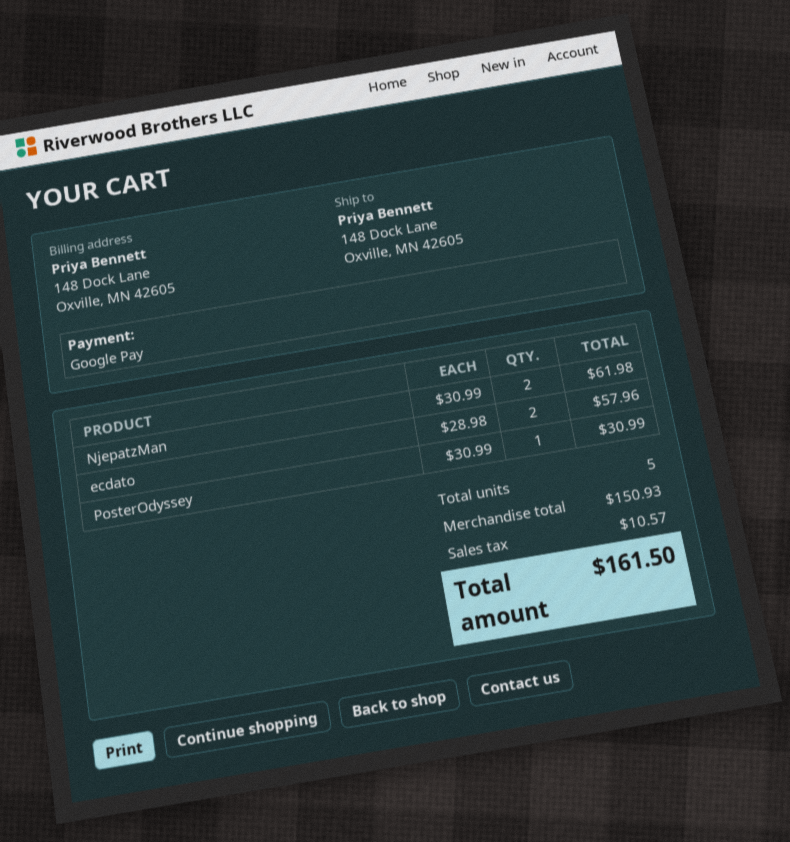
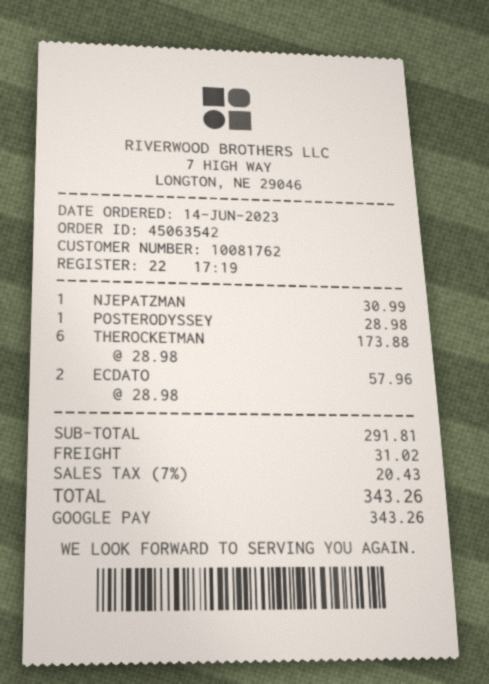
NjepatzMan: 2 x 30.99 = 61.98 -> 1 x 30.99 = 30.99
PosterOdyssey: 1 x 30.99 = 30.99 -> 1 x 28.98 = 28.98
THEROCKETMAN: none -> 6 x 28.98 = 173.88
subtotal: 150.93 -> 291.81
shipping: none -> 31.02
tax: 10.57 -> 20.43
total: 161.50 -> 343.26

